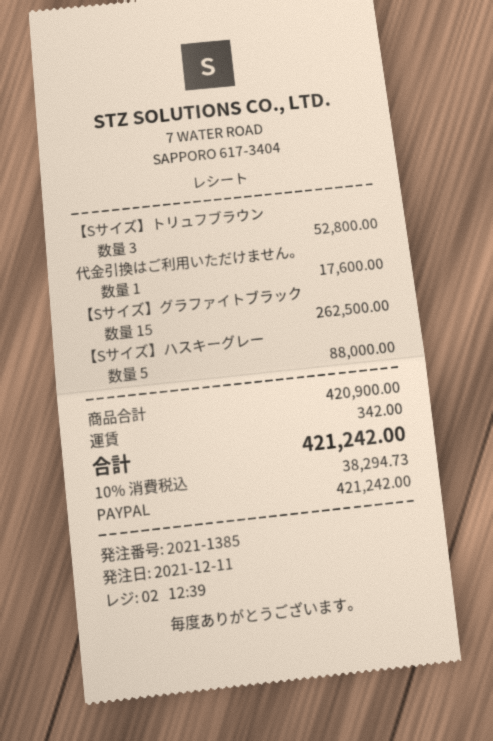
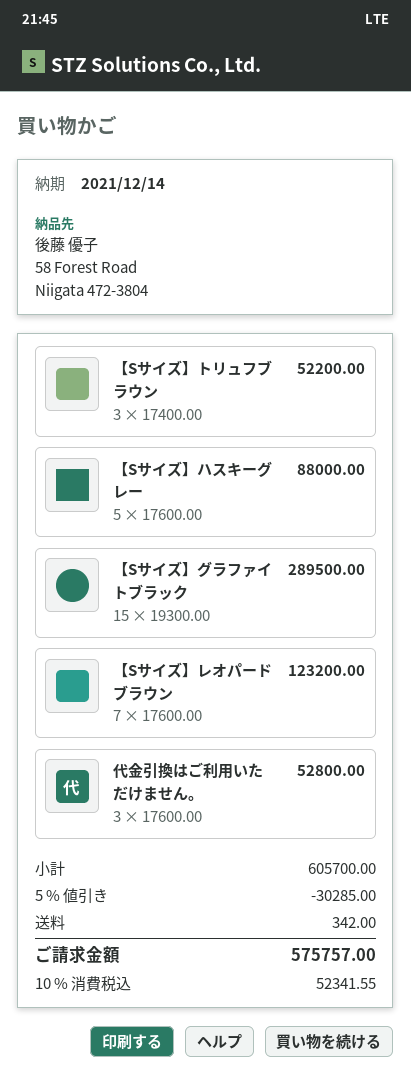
【Sサイズ】トリュフブラウン: 3 for 52800.00 -> 3 for 52200.00
代金引換はご利用いただけません。: 1 for 17600.00 -> 3 for 52800.00
【Sサイズ】グラファイトブラック: 15 for 262500.00 -> 15 for 289500.00
【Sサイズ】レオパードブラウン: none -> 7 for 123200.00
subtotal: 420900.00 -> 605700.00
discount: none -> 5% = 30285.00
tax: 10% = 38294.73 -> 10% = 52341.55
total: 421242.00 -> 575757.00

